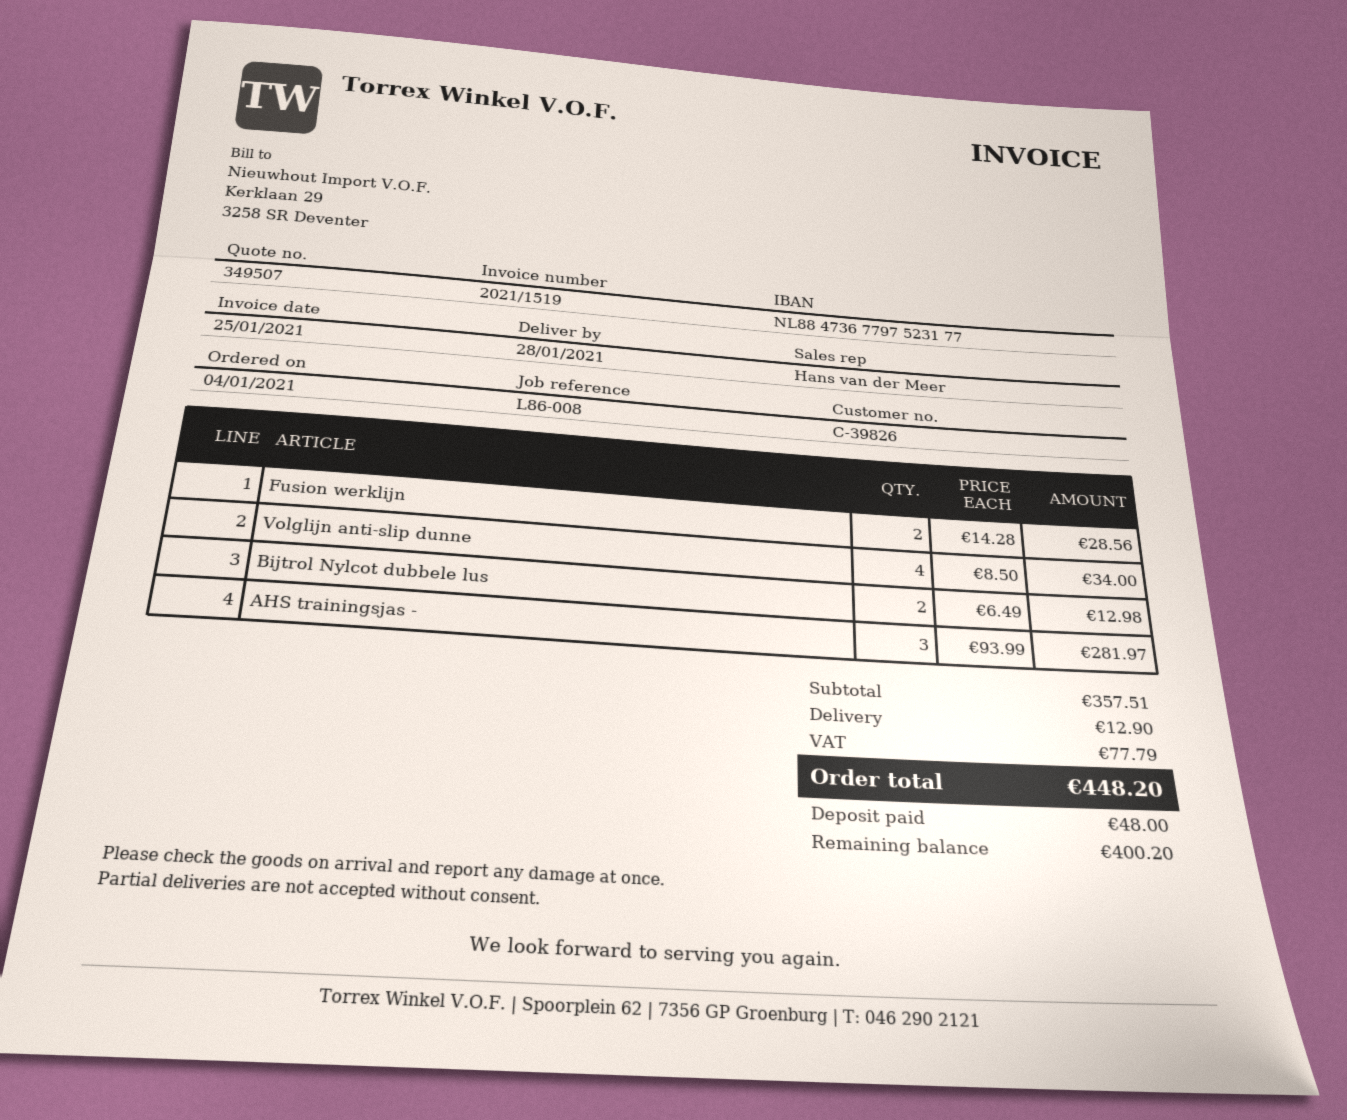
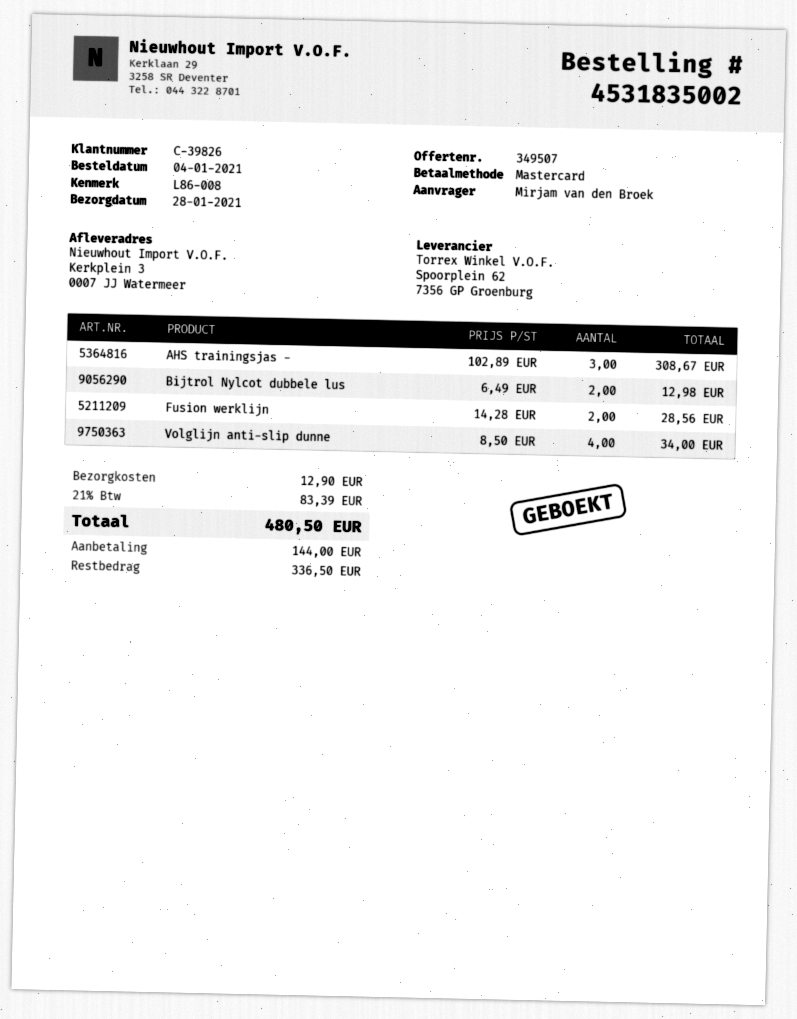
AHS trainingsjas -: 3 x 93.99 = 281.97 -> 3 x 102.89 = 308.67
tax: 77.79 -> 83.39
total: 448.20 -> 480.50
deposit: 48.00 -> 144.00
balance: 400.20 -> 336.50

